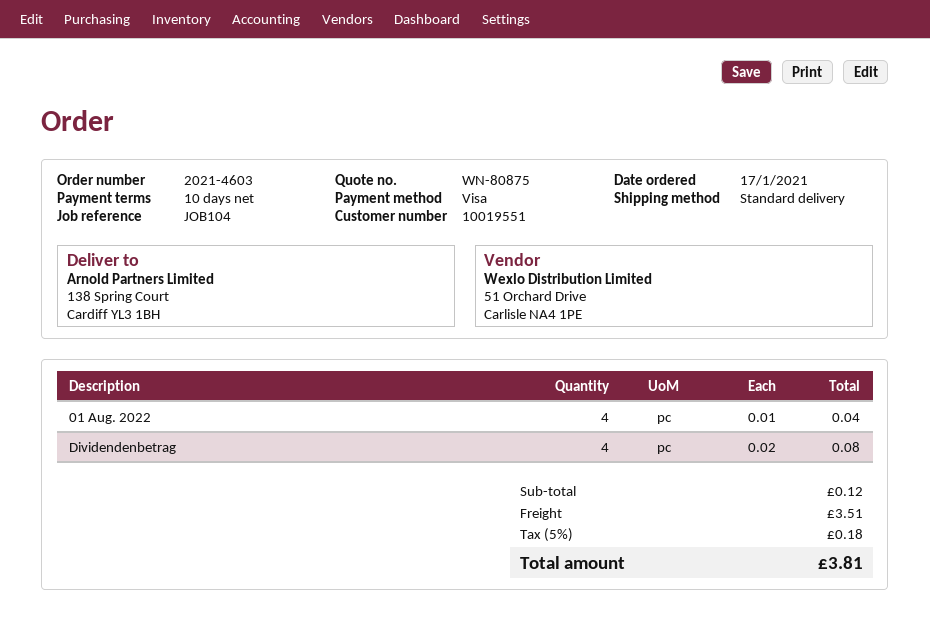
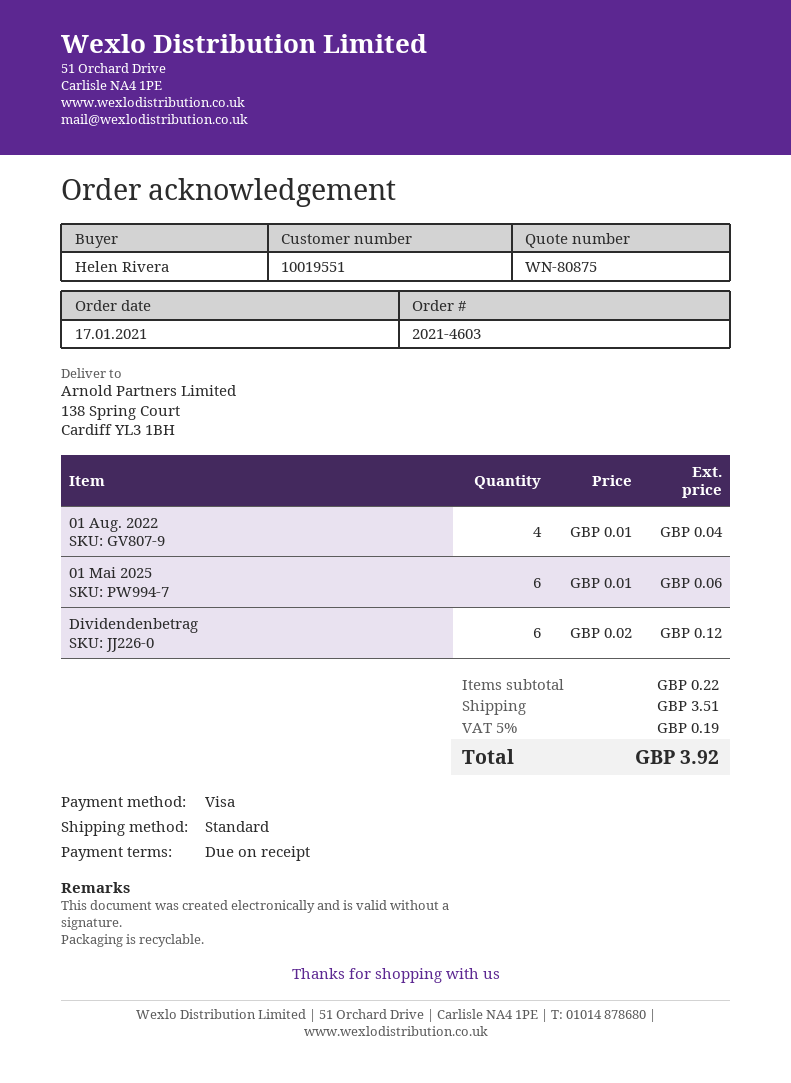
payment terms: 10 days -> on receipt
Dividendenbetrag: 4 x 0.02 = 0.08 -> 6 x 0.02 = 0.12
01 Mai 2025: none -> 6 x 0.01 = 0.06
subtotal: 0.12 -> 0.22
tax: 5% = 0.18 -> 5% = 0.19
total: 3.81 -> 3.92

